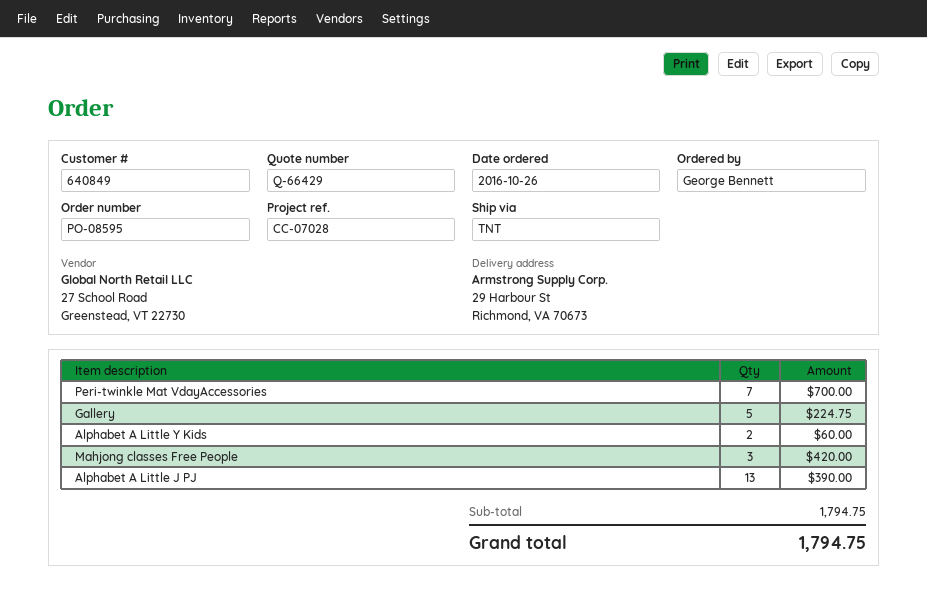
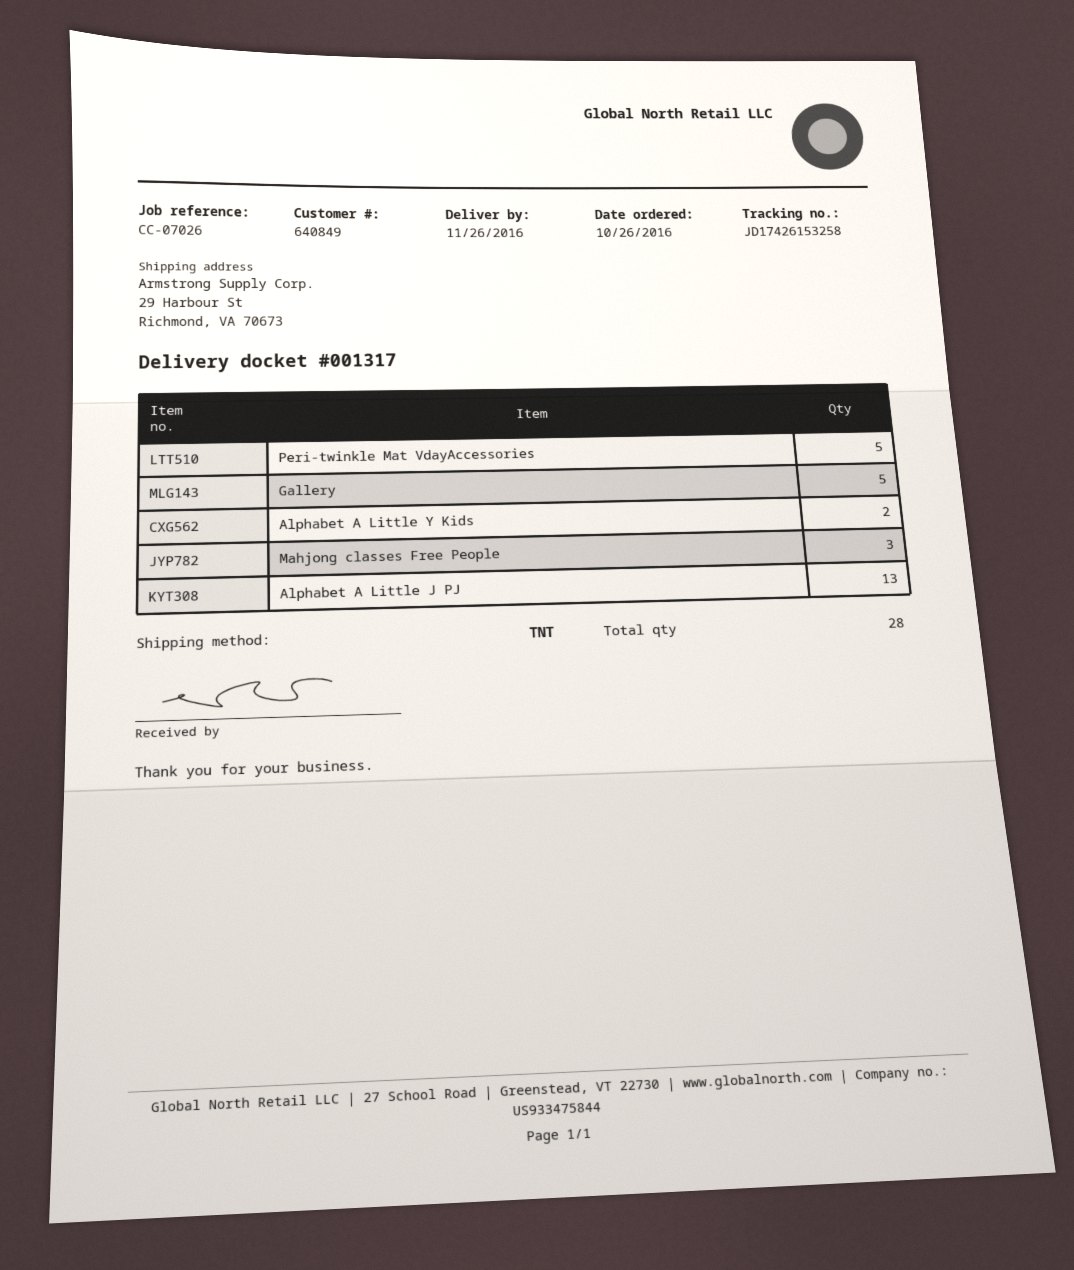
reference: CC-07028 -> CC-07026
Peri-twinkle Mat VdayAccessories: 7 -> 5

